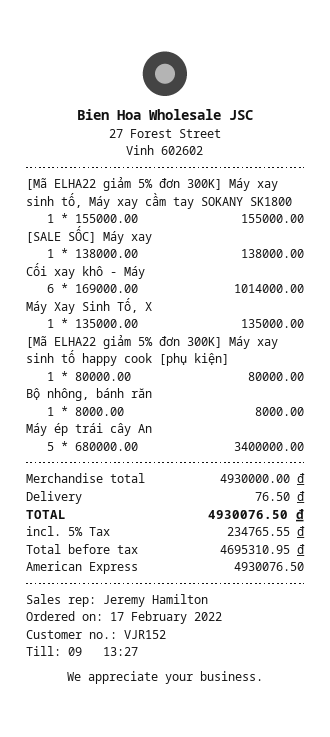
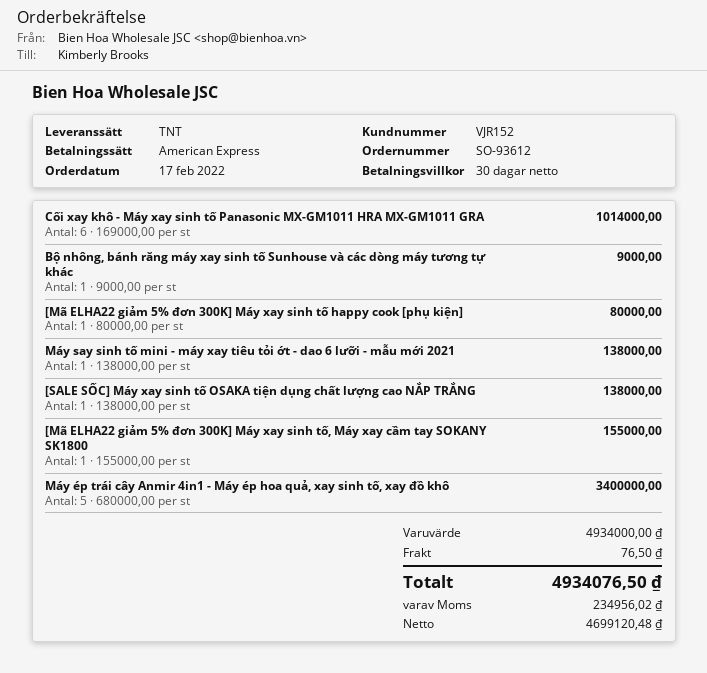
Máy Xay Sinh Tố, X: 1 x 135000.00 = 135000.00 -> none
Bộ nhông, bánh răn: 1 x 8000.00 = 8000.00 -> 1 x 9000.00 = 9000.00
Máy say sinh tố mini - máy xay tiêu tỏi ớt - dao 6 lưỡi - mẫu mới 2021: none -> 1 x 138000.00 = 138000.00
subtotal: 4930000.00 -> 4934000.00
net: 4695310.95 -> 4699120.48
tax: 234765.55 -> 234956.02
total: 4930076.50 -> 4934076.50

